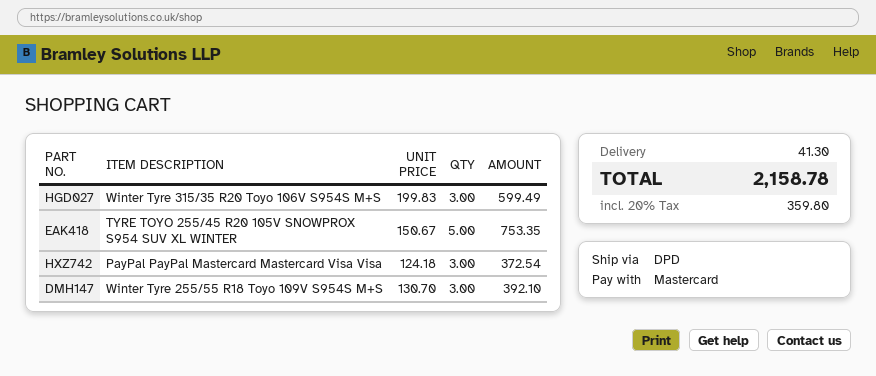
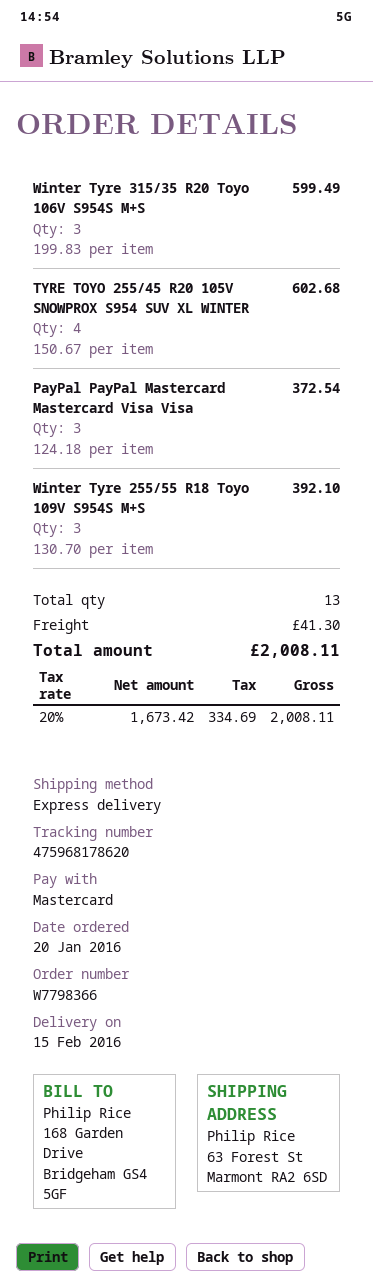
shipping method: DPD -> express
TYRE TOYO 255/45 R20 105V SNOWPROX S954 SUV XL WINTER: 5 x 150.67 = 753.35 -> 4 x 150.67 = 602.68
tax: 20% = 359.80 -> 20% = 334.69
total: 2158.78 -> 2008.11

